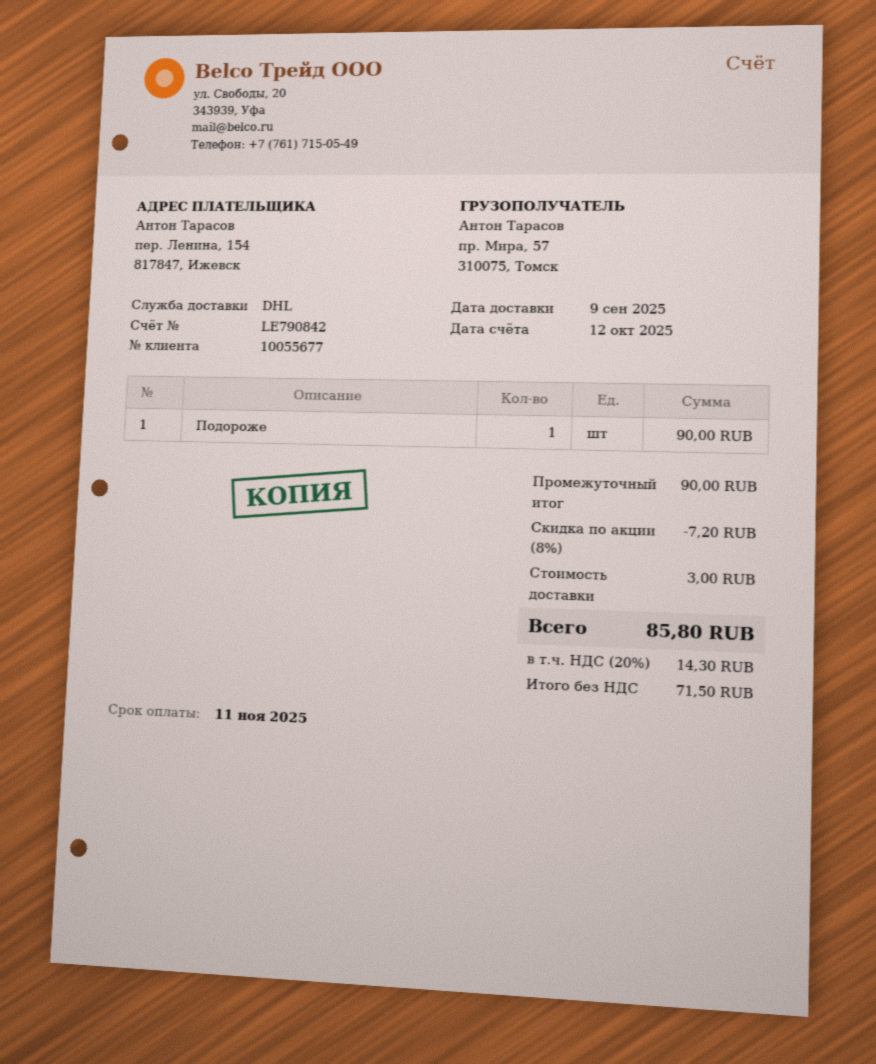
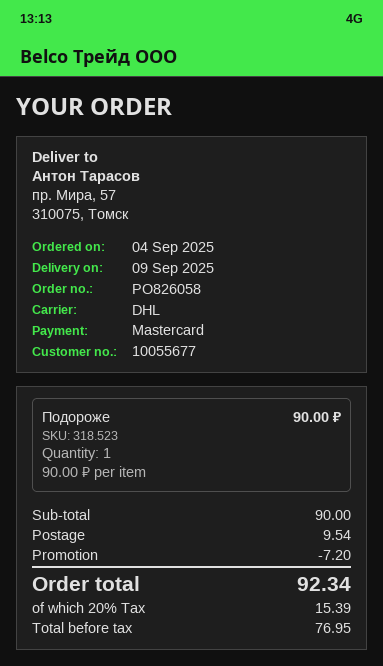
shipping: 3.00 -> 9.54
net: 71.50 -> 76.95
tax: 20% = 14.30 -> 20% = 15.39
total: 85.80 -> 92.34

